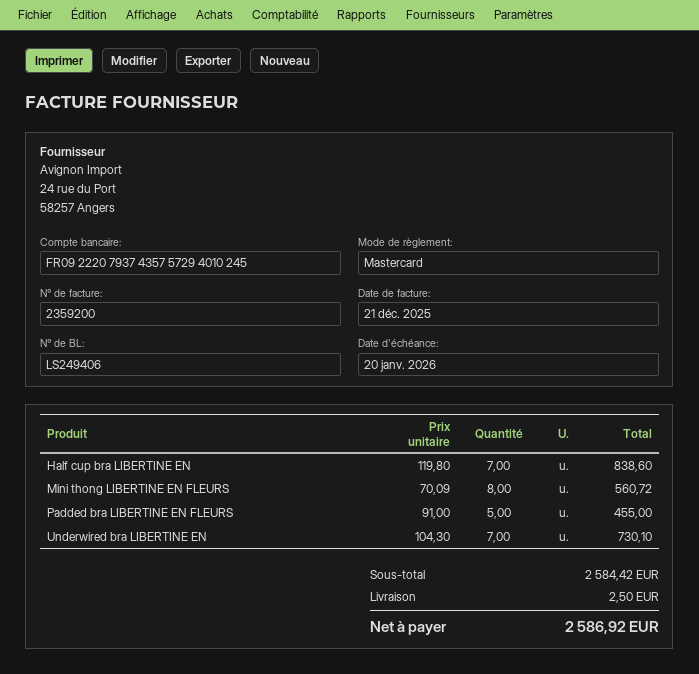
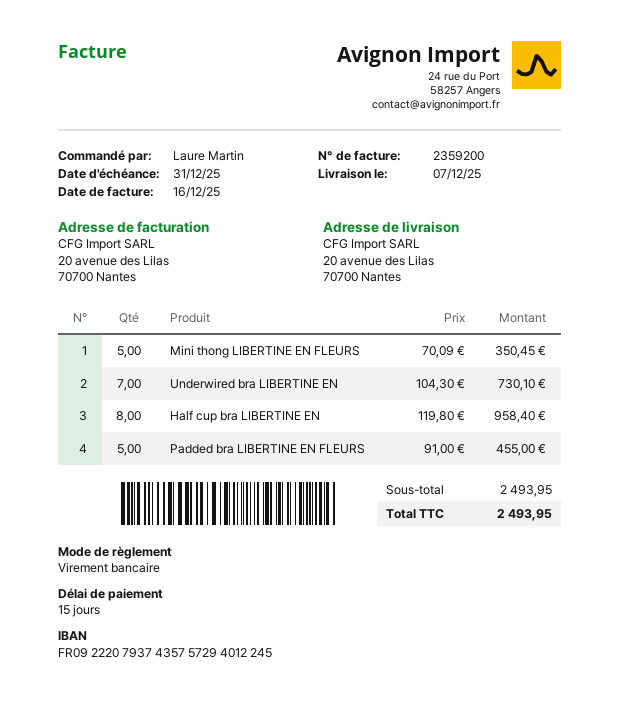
invoice date: 2025-12-21 -> 2025-12-16
due date: 2026-01-20 -> 2025-12-31
payment method: Mastercard -> bank transfer
bank account: FR0922207937435757294010245 -> FR0922207937435757294012245
Half cup bra LIBERTINE EN: 7 x 119.80 = 838.60 -> 8 x 119.80 = 958.40
Mini thong LIBERTINE EN FLEURS: 8 x 70.09 = 560.72 -> 5 x 70.09 = 350.45
subtotal: 2584.42 -> 2493.95
shipping: 2.50 -> none
total: 2586.92 -> 2493.95

